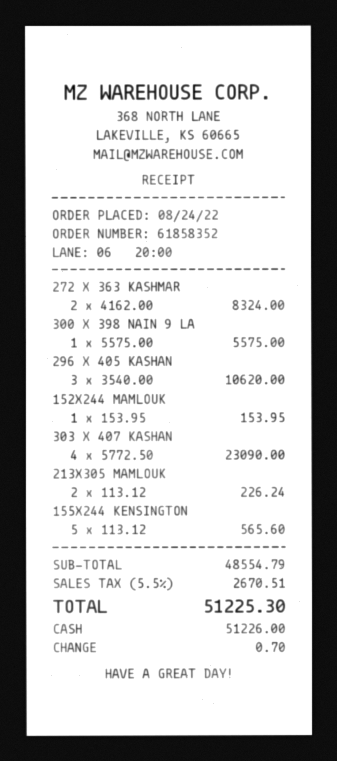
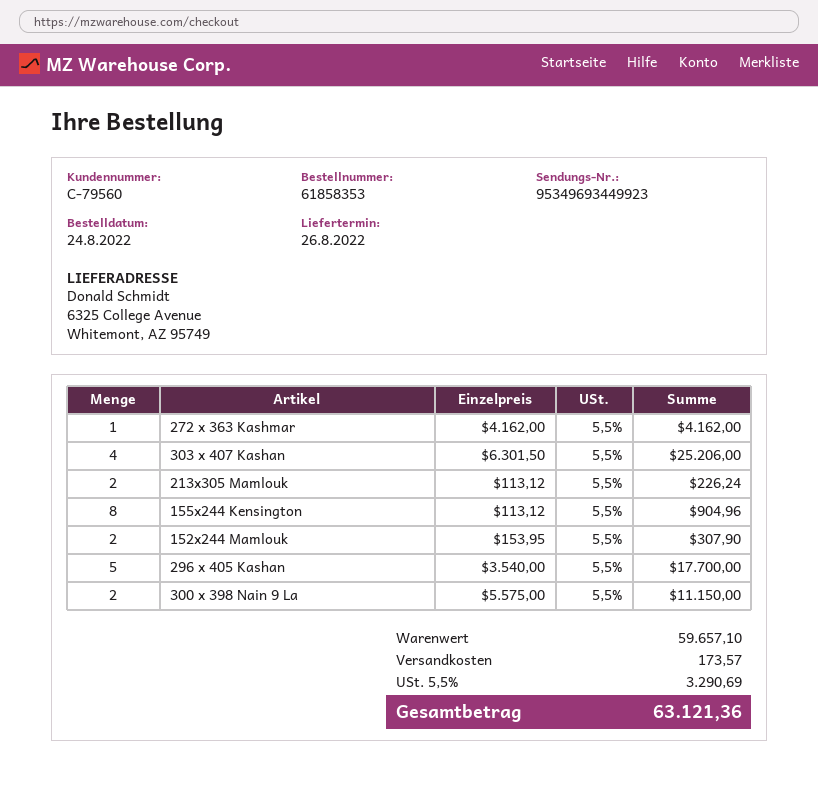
order number: 61858352 -> 61858353
272 X 363 KASHMAR: 2 x 4162.00 = 8324.00 -> 1 x 4162.00 = 4162.00
300 X 398 NAIN 9 LA: 1 x 5575.00 = 5575.00 -> 2 x 5575.00 = 11150.00
296 X 405 KASHAN: 3 x 3540.00 = 10620.00 -> 5 x 3540.00 = 17700.00
152X244 MAMLOUK: 1 x 153.95 = 153.95 -> 2 x 153.95 = 307.90
303 X 407 KASHAN: 4 x 5772.50 = 23090.00 -> 4 x 6301.50 = 25206.00
155X244 KENSINGTON: 5 x 113.12 = 565.60 -> 8 x 113.12 = 904.96
subtotal: 48554.79 -> 59657.10
shipping: none -> 173.57
tax: 5.5% = 2670.51 -> 5.5% = 3290.69
total: 51225.30 -> 63121.36

